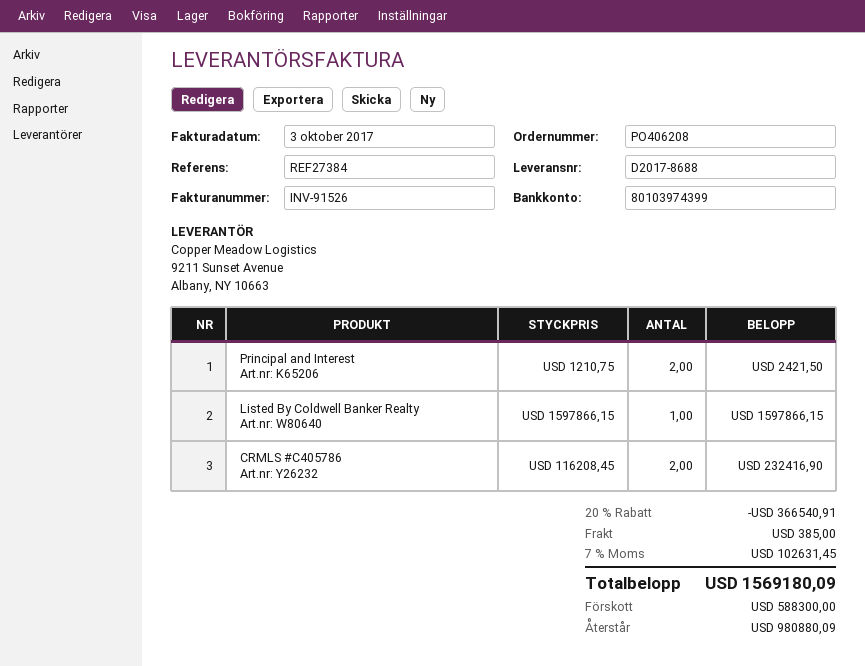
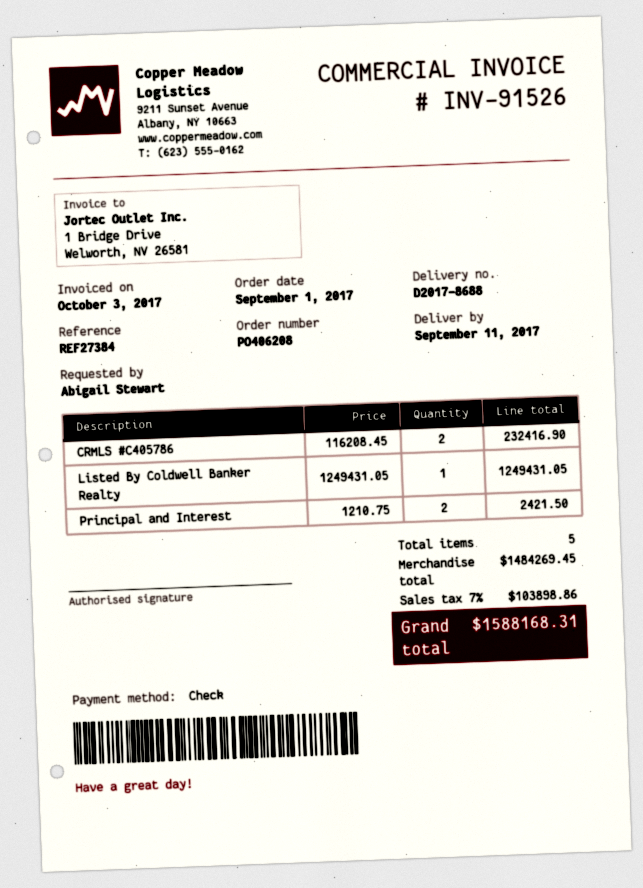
Listed By Coldwell Banker Realty: 1 x 1597866.15 = 1597866.15 -> 1 x 1249431.05 = 1249431.05
discount: 20% = 366540.91 -> none
shipping: 385.00 -> none
tax: 7% = 102631.45 -> 7% = 103898.86
total: 1569180.09 -> 1588168.31

